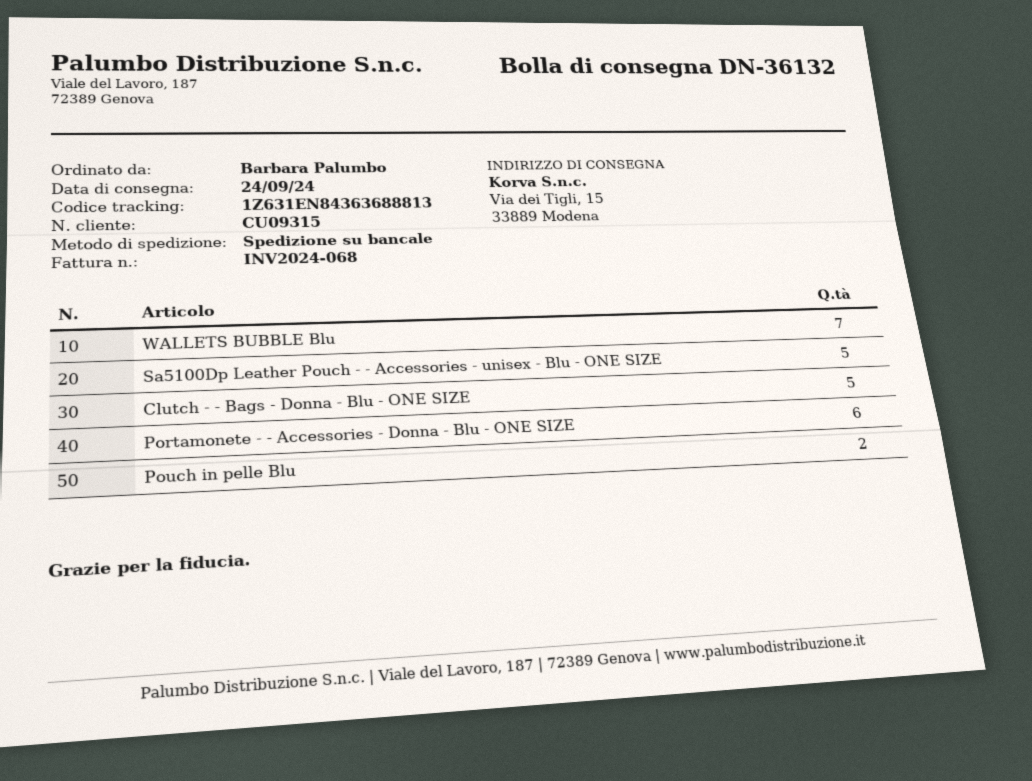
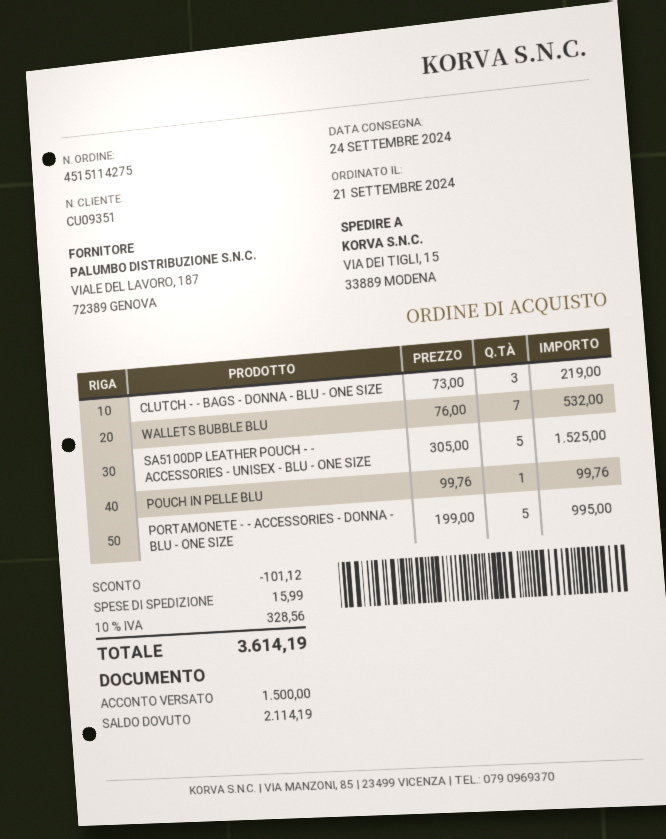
customer number: CU09315 -> CU09351
Clutch - - Bags - Donna - Blu - ONE SIZE: 5 -> 3
Portamonete - - Accessories - Donna - Blu - ONE SIZE: 6 -> 5
Pouch in pelle Blu: 2 -> 1

